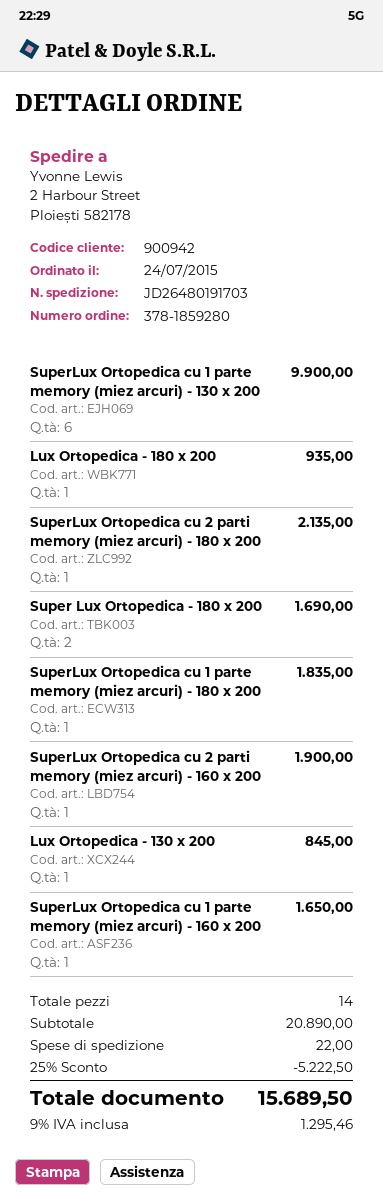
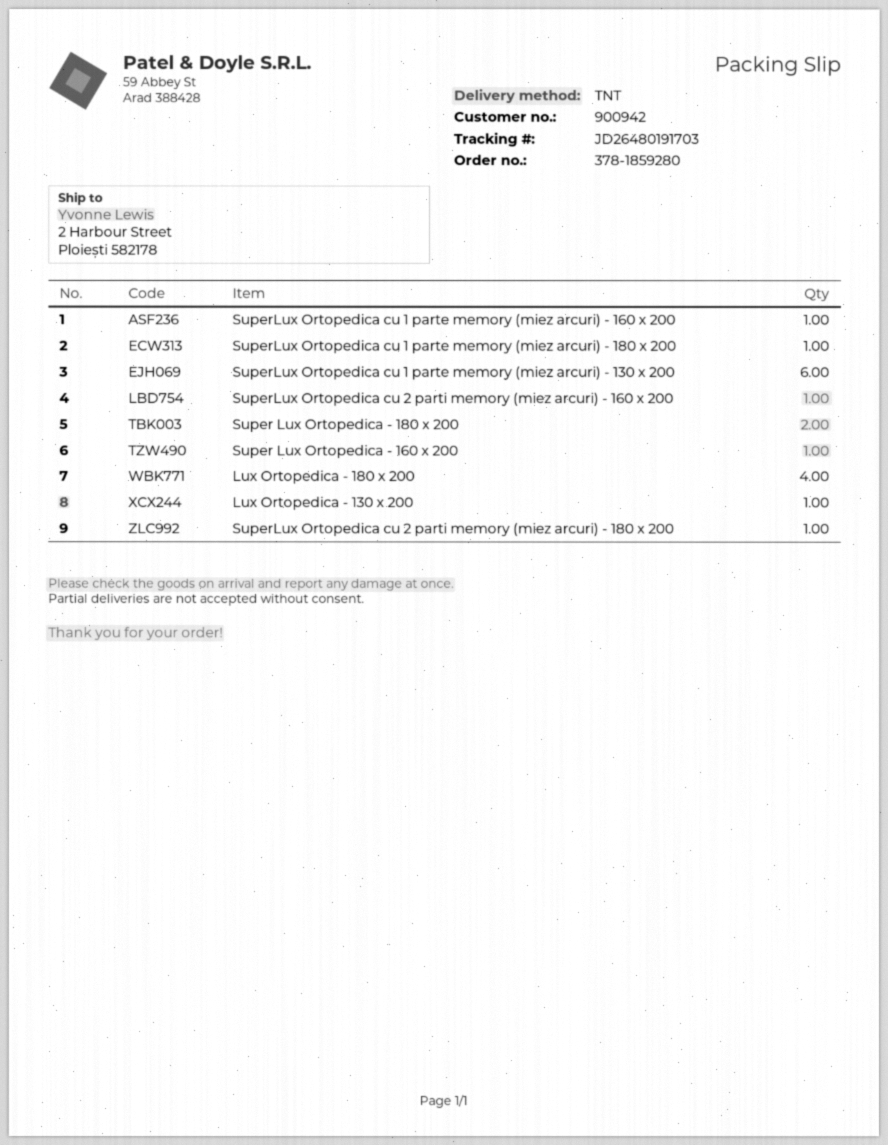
Lux Ortopedica - 180 x 200: 1 -> 4
Super Lux Ortopedica - 160 x 200: none -> 1

